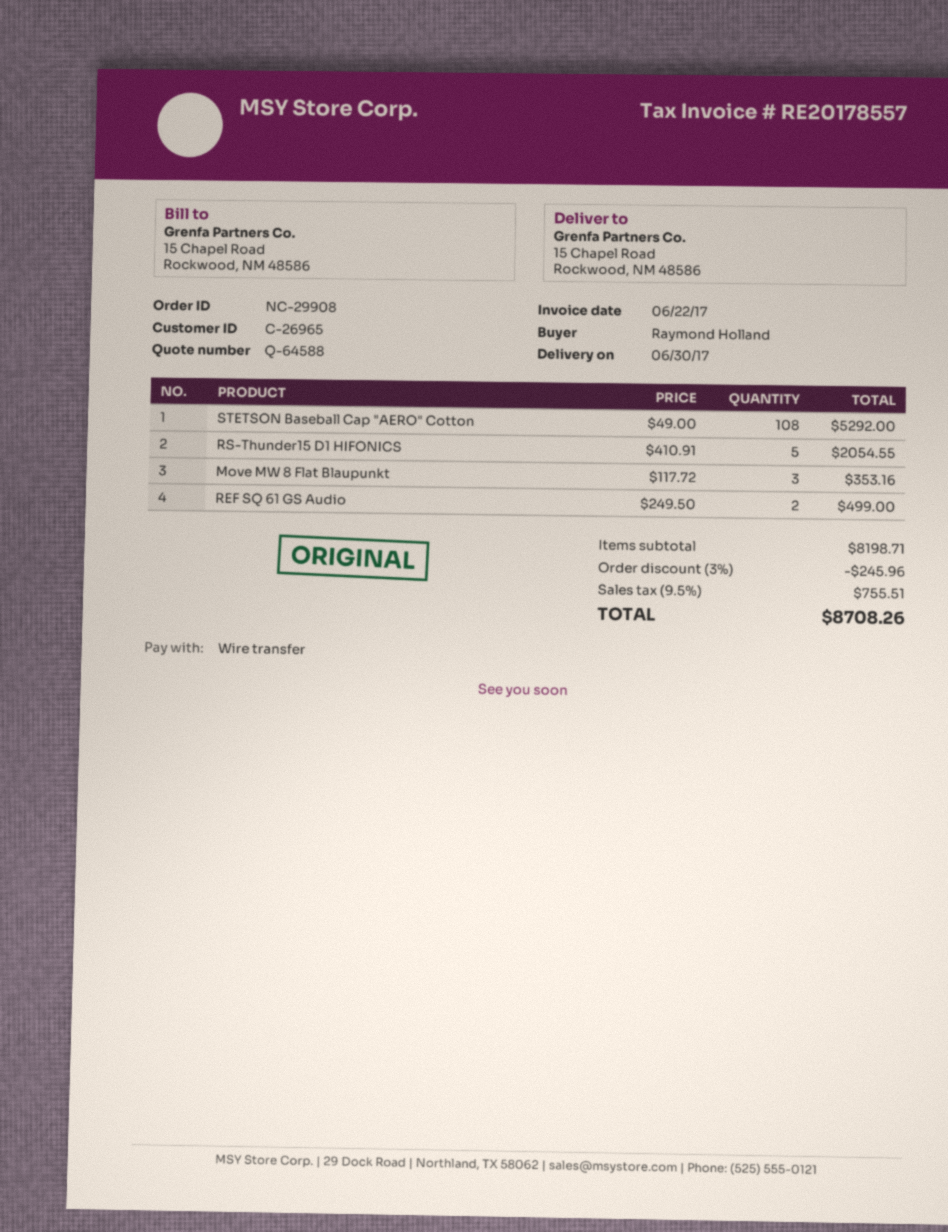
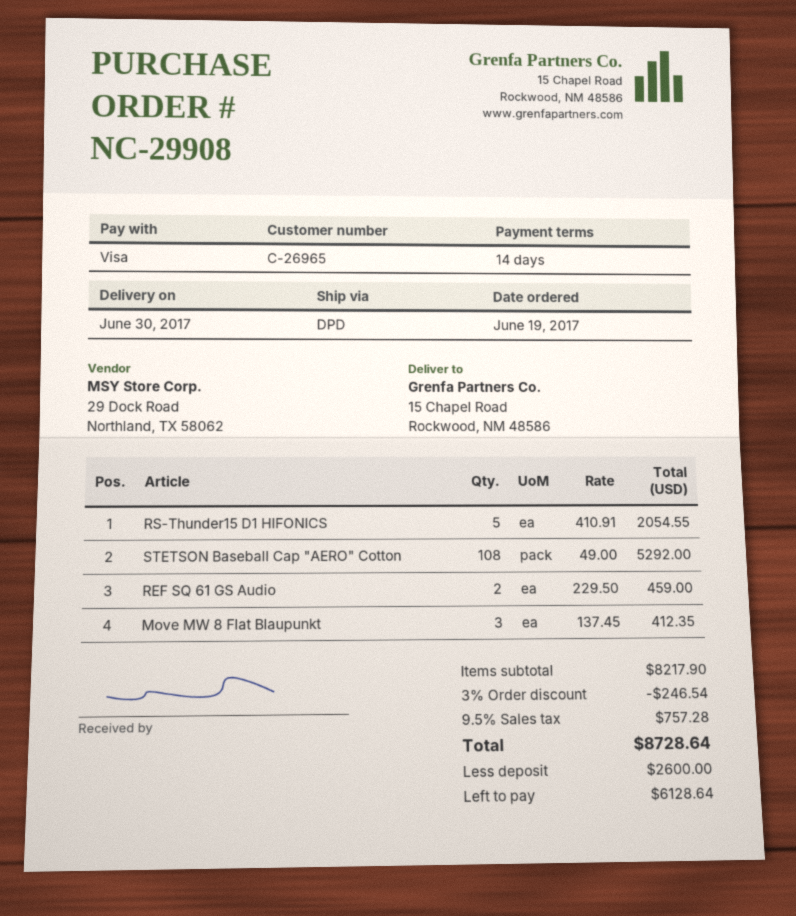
payment method: bank transfer -> Visa
Move MW 8 Flat Blaupunkt: 3 x 117.72 = 353.16 -> 3 x 137.45 = 412.35
REF SQ 61 GS Audio: 2 x 249.50 = 499.00 -> 2 x 229.50 = 459.00
subtotal: 8198.71 -> 8217.90
discount: 3% = 245.96 -> 3% = 246.54
tax: 9.5% = 755.51 -> 9.5% = 757.28
total: 8708.26 -> 8728.64

